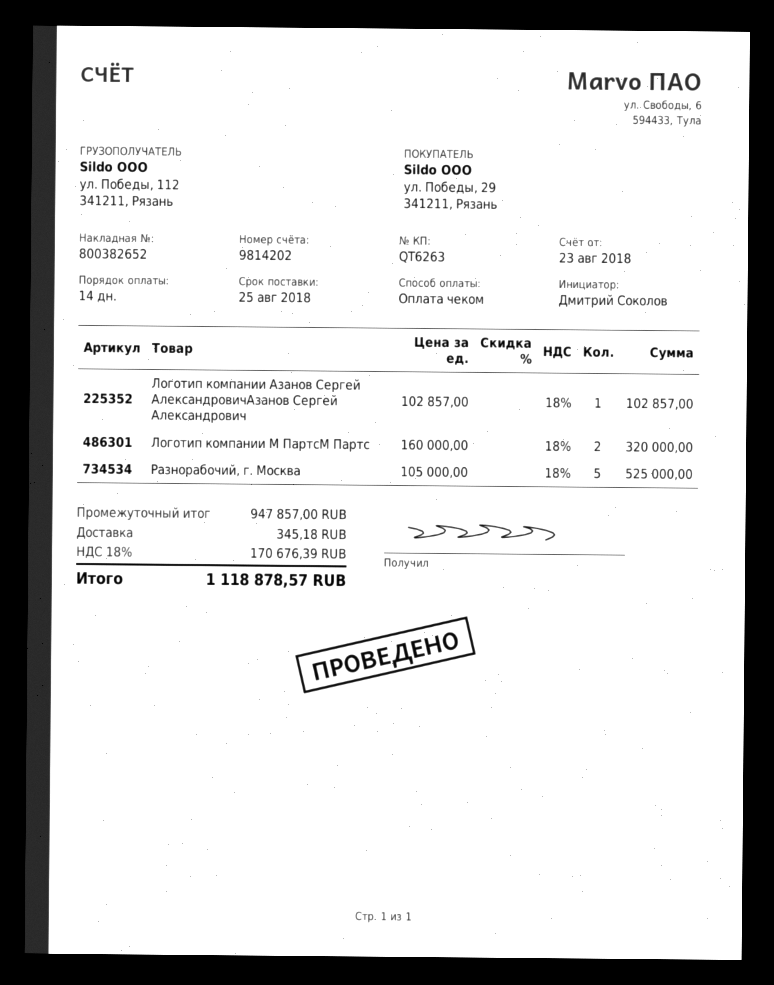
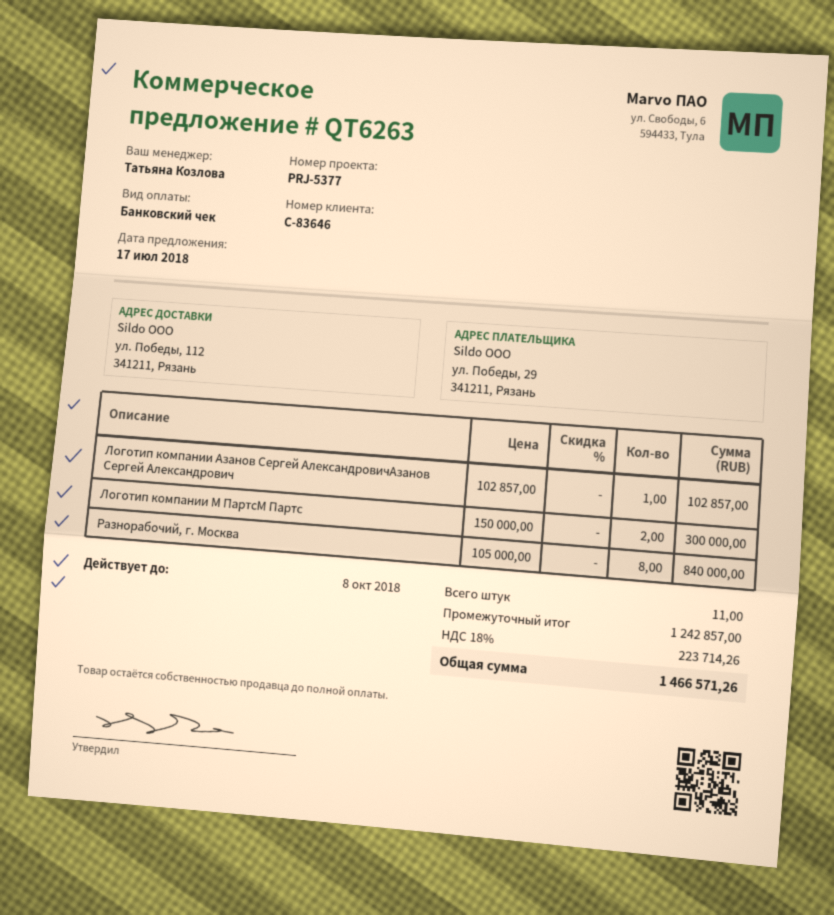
Логотип компании М ПартсМ Партс: 2 x 160000.00 = 320000.00 -> 2 x 150000.00 = 300000.00
Разнорабочий, г. Москва: 5 x 105000.00 = 525000.00 -> 8 x 105000.00 = 840000.00
subtotal: 947857.00 -> 1242857.00
shipping: 345.18 -> none
tax: 18% = 170676.39 -> 18% = 223714.26
total: 1118878.57 -> 1466571.26

